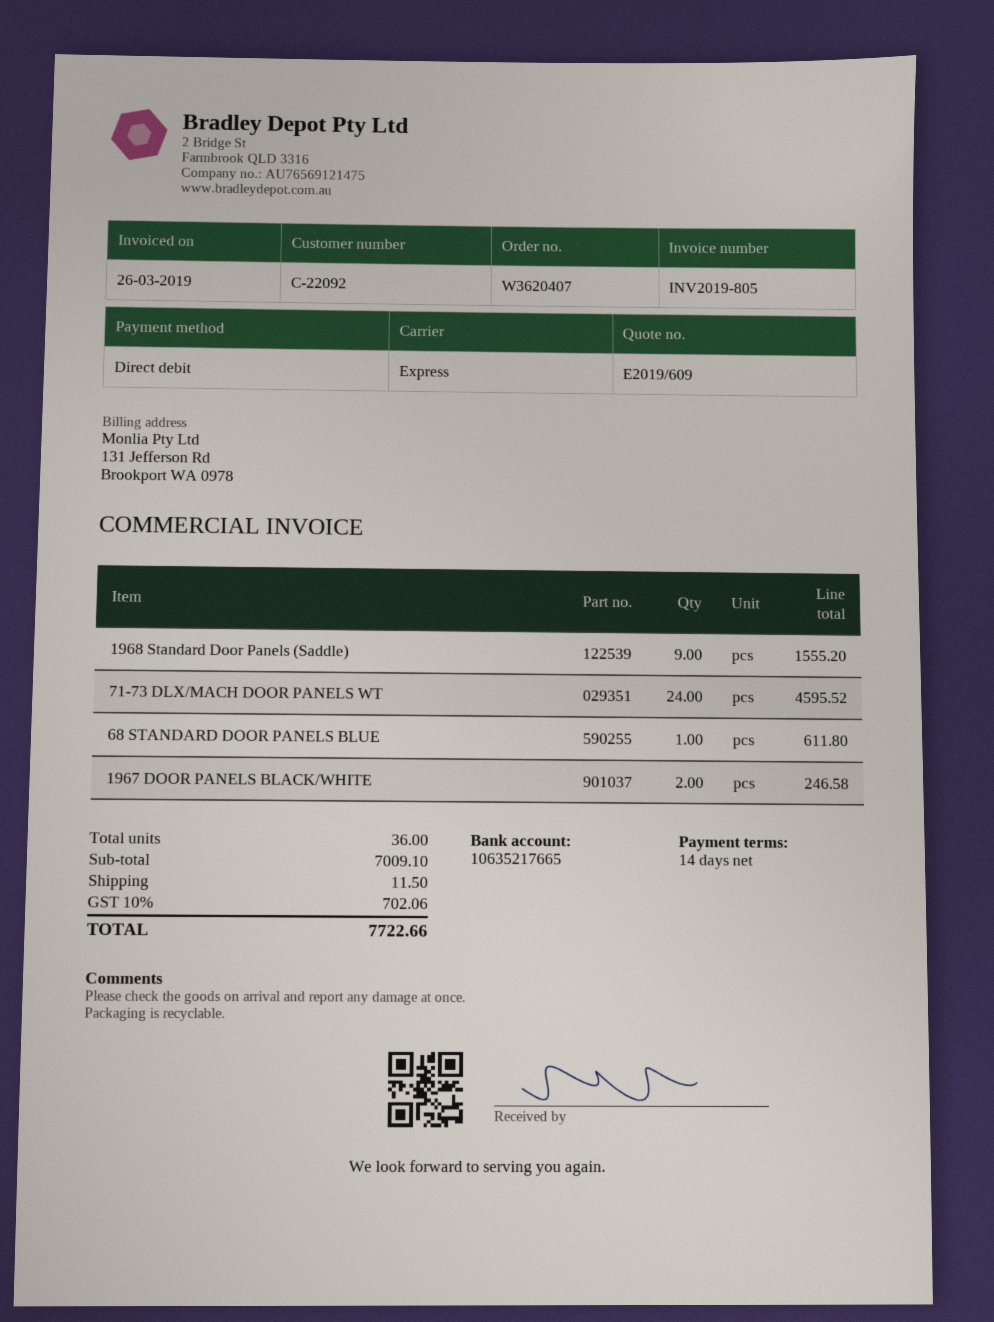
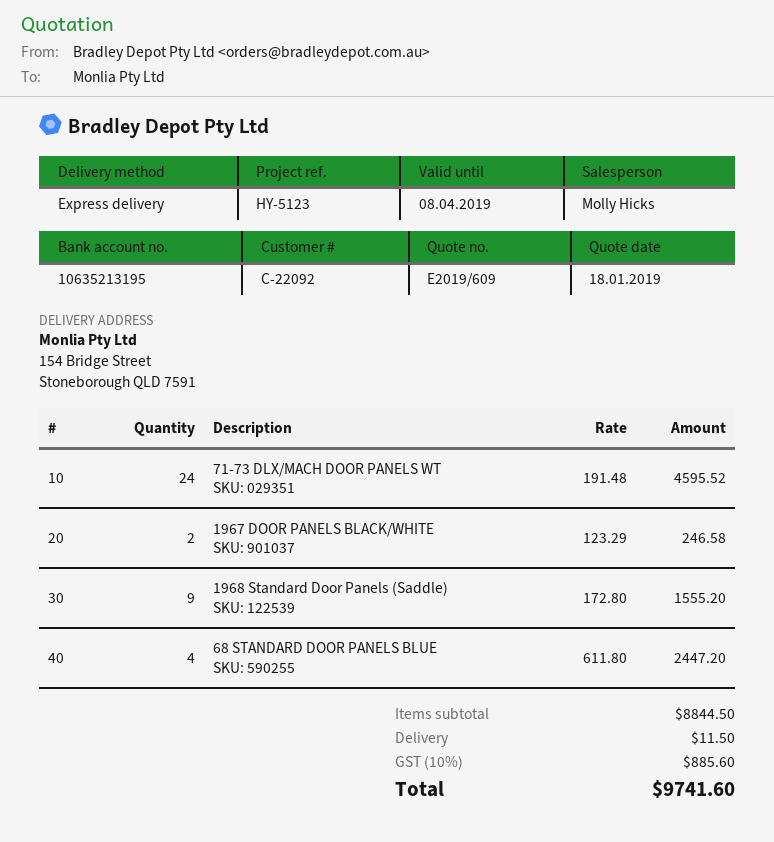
bank account: 10635217665 -> 10635213195
68 STANDARD DOOR PANELS BLUE: 1 for 611.80 -> 4 for 2447.20
subtotal: 7009.10 -> 8844.50
tax: 10% = 702.06 -> 10% = 885.60
total: 7722.66 -> 9741.60

